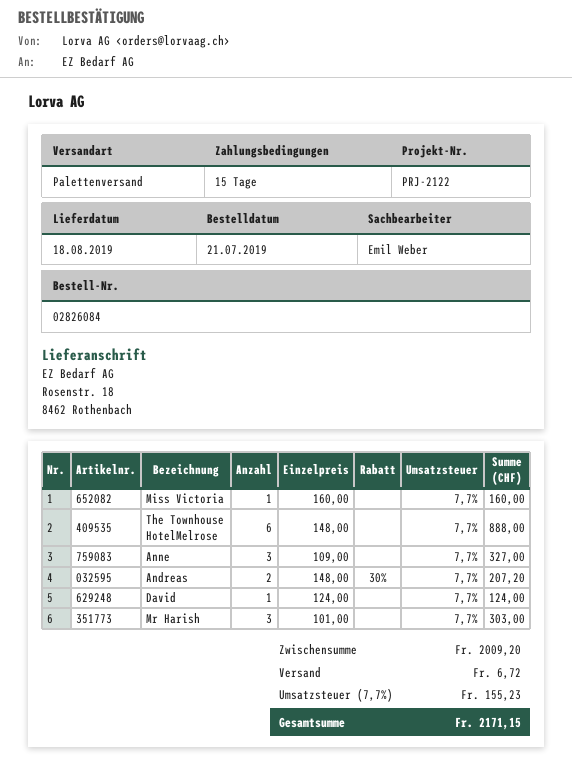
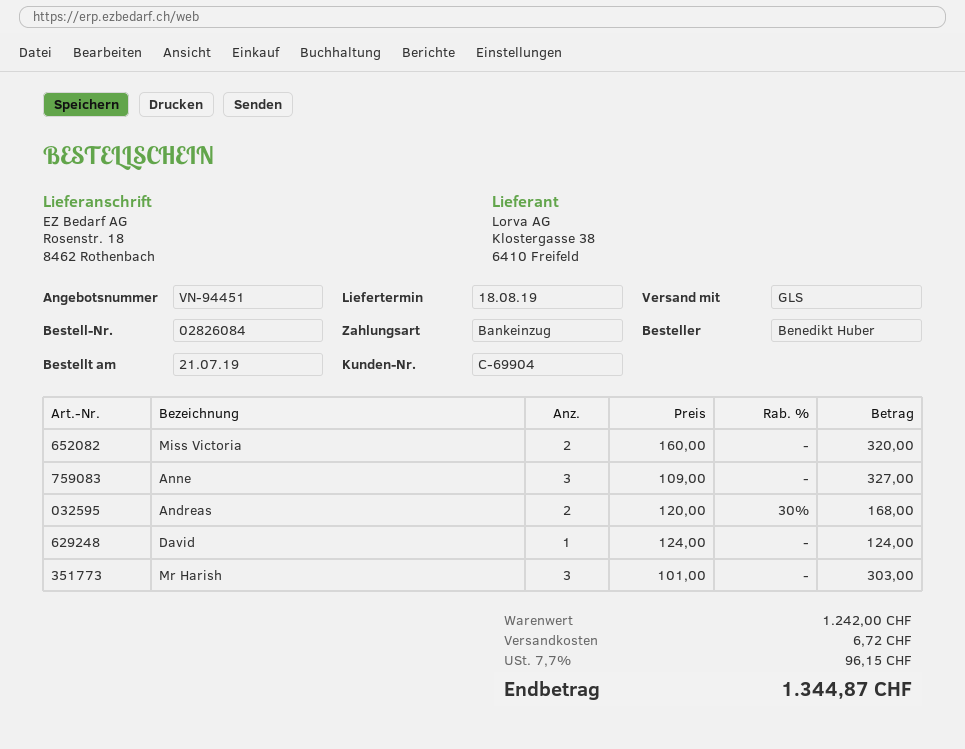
shipping method: pallet freight -> GLS
Miss Victoria: 1 x 160.00 = 160.00 -> 2 x 160.00 = 320.00
The Townhouse HotelMelrose: 6 x 148.00 = 888.00 -> none
Andreas: 2 x 148.00 - 30% = 207.20 -> 2 x 120.00 - 30% = 168.00
subtotal: 2009.20 -> 1242.00
tax: 7.7% = 155.23 -> 7.7% = 96.15
total: 2171.15 -> 1344.87

